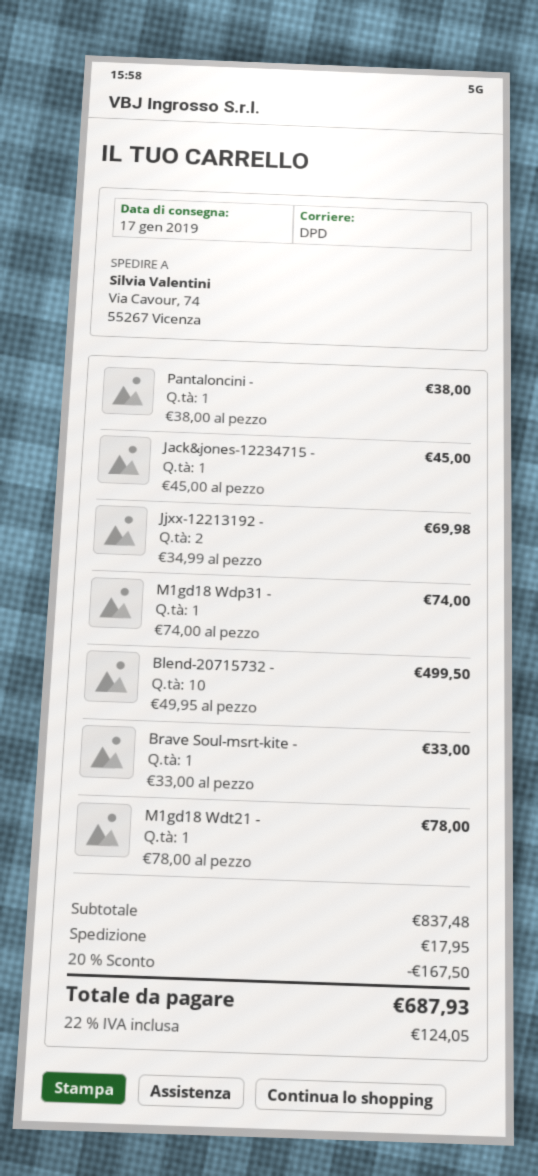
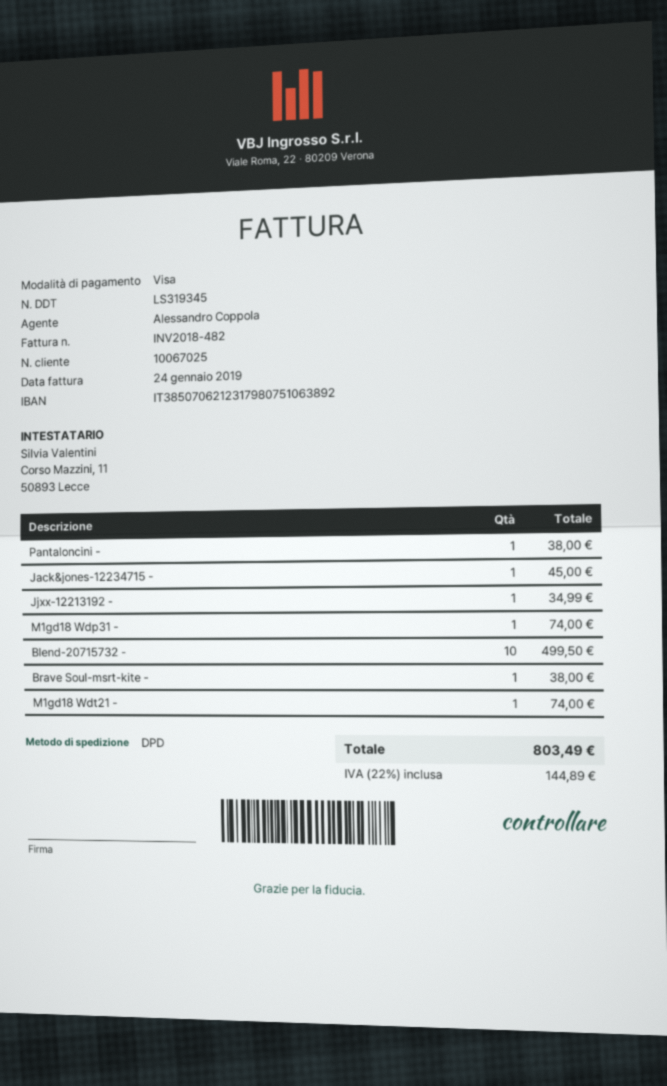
Jjxx-12213192 -: 2 for 69.98 -> 1 for 34.99
Brave Soul-msrt-kite -: 1 for 33.00 -> 1 for 38.00
M1gd18 Wdt21 -: 1 for 78.00 -> 1 for 74.00
discount: 20% = 167.50 -> none
shipping: 17.95 -> none
tax: 22% = 124.05 -> 22% = 144.89
total: 687.93 -> 803.49

